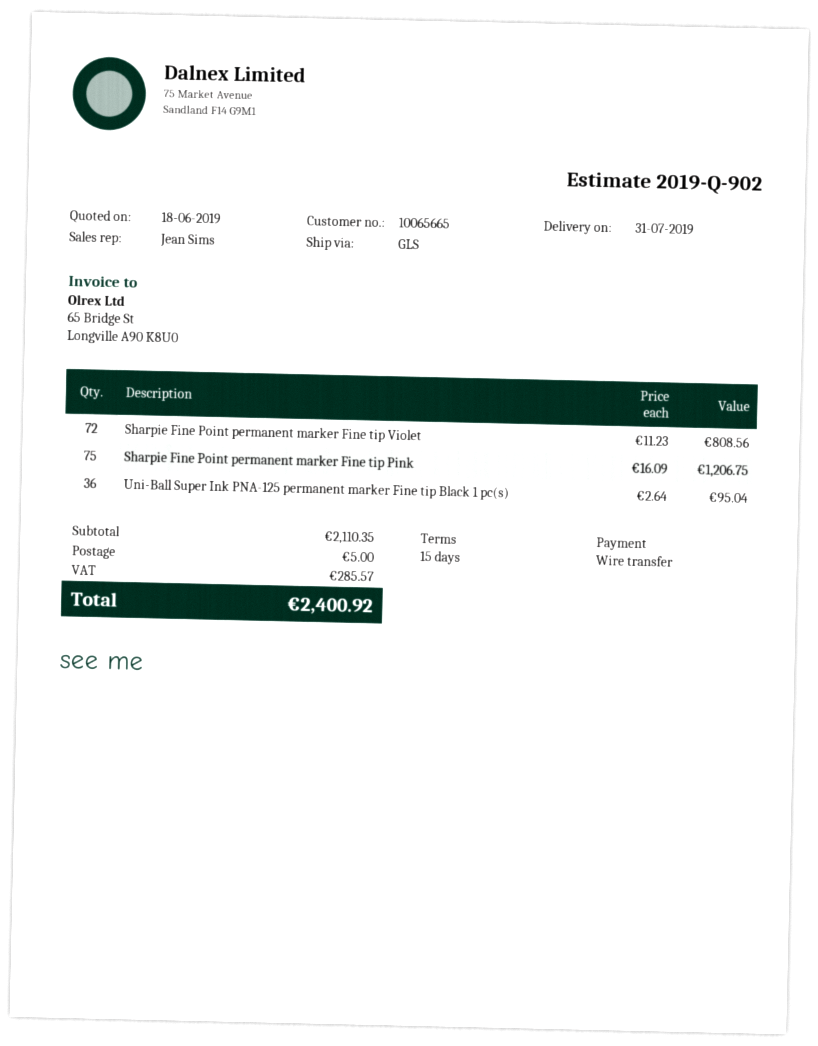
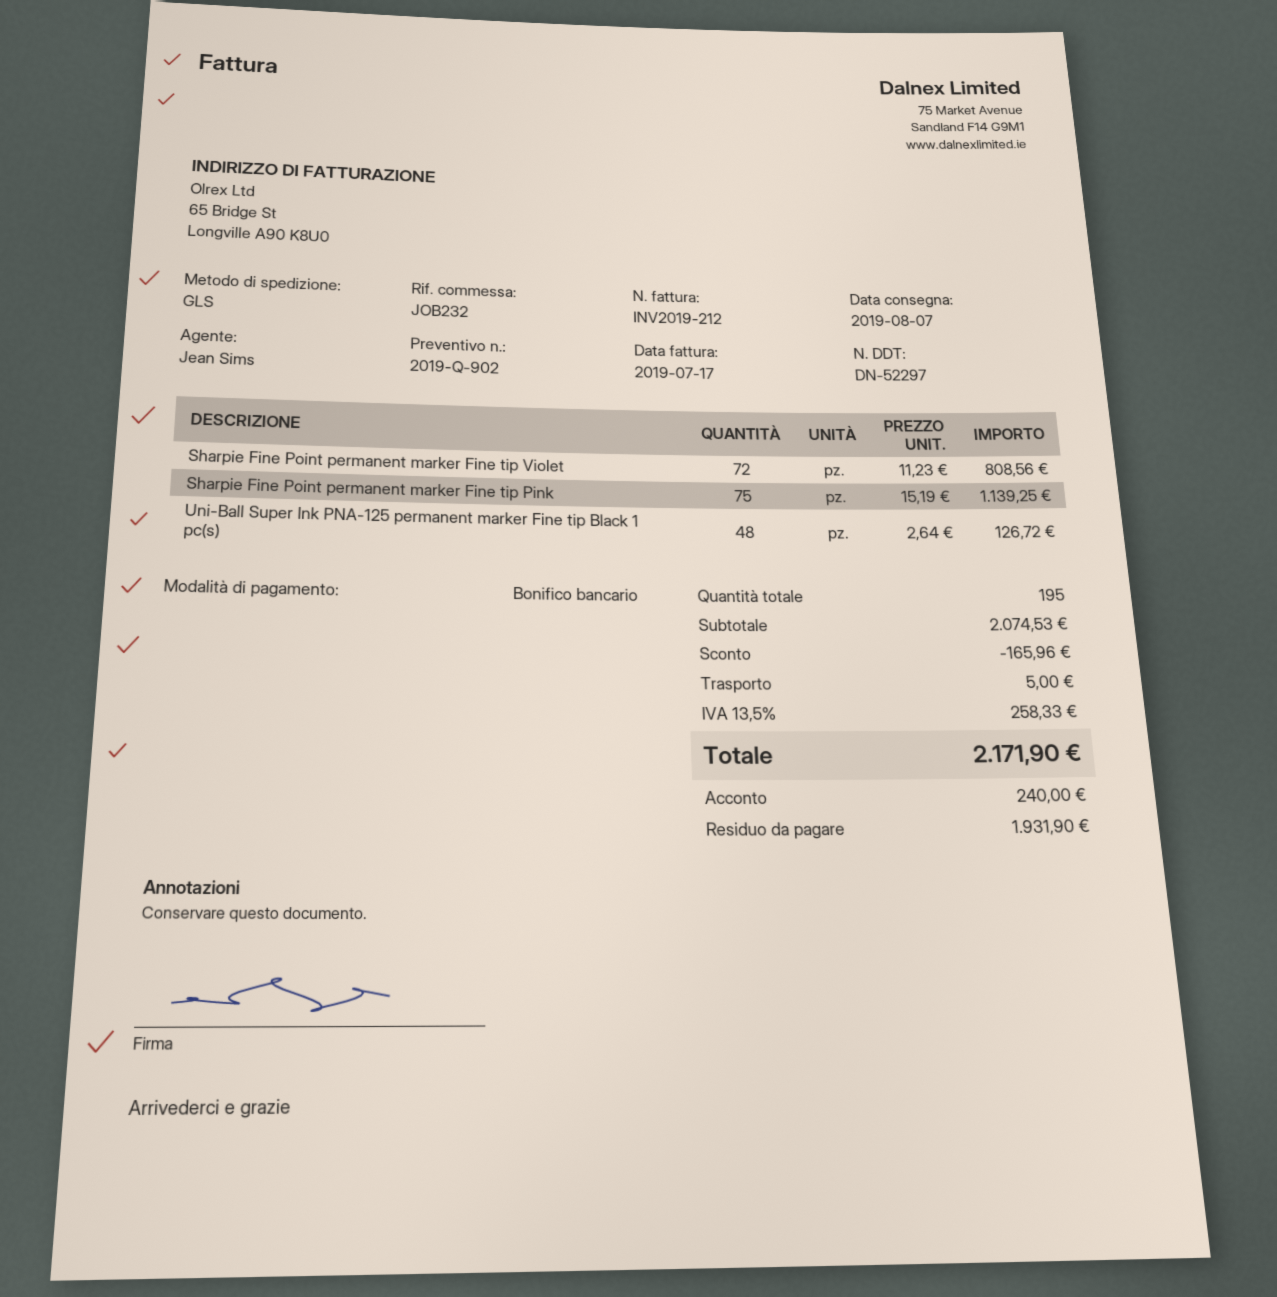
delivery date: 2019-07-31 -> 2019-08-07
Sharpie Fine Point permanent marker Fine tip Pink: 75 x 16.09 = 1206.75 -> 75 x 15.19 = 1139.25
Uni-Ball Super Ink PNA-125 permanent marker Fine tip Black 1 pc(s): 36 x 2.64 = 95.04 -> 48 x 2.64 = 126.72
subtotal: 2110.35 -> 2074.53
discount: none -> 165.96
tax: 285.57 -> 258.33
total: 2400.92 -> 2171.90

